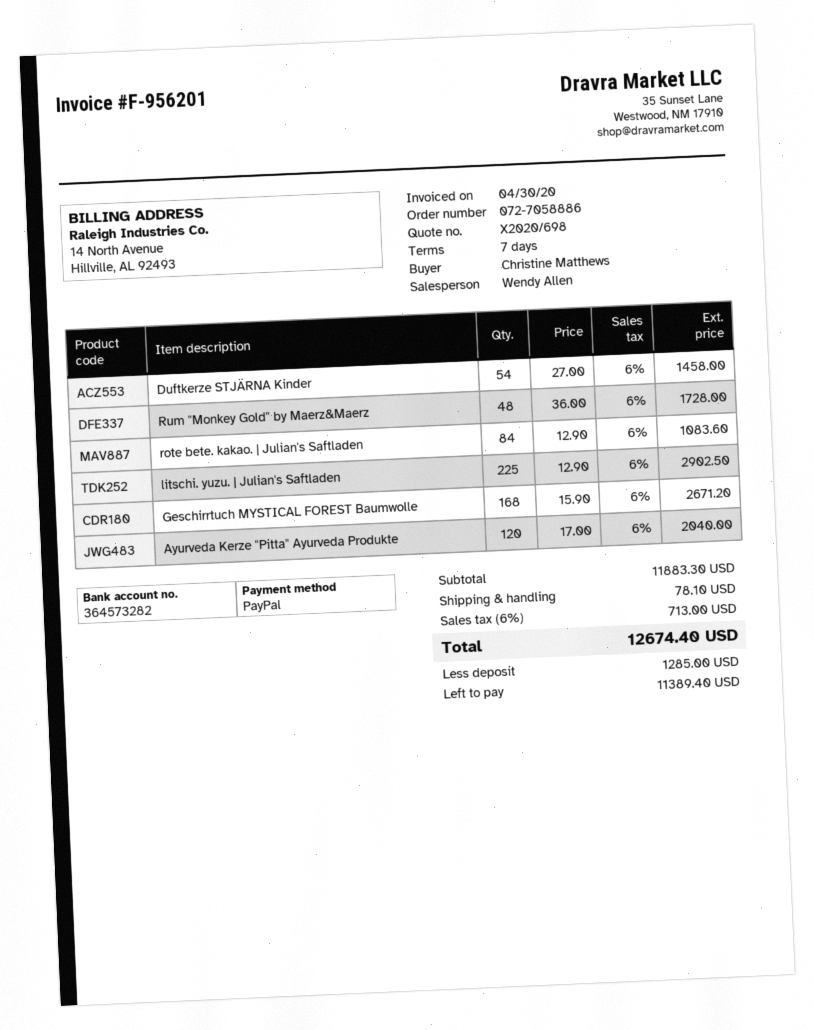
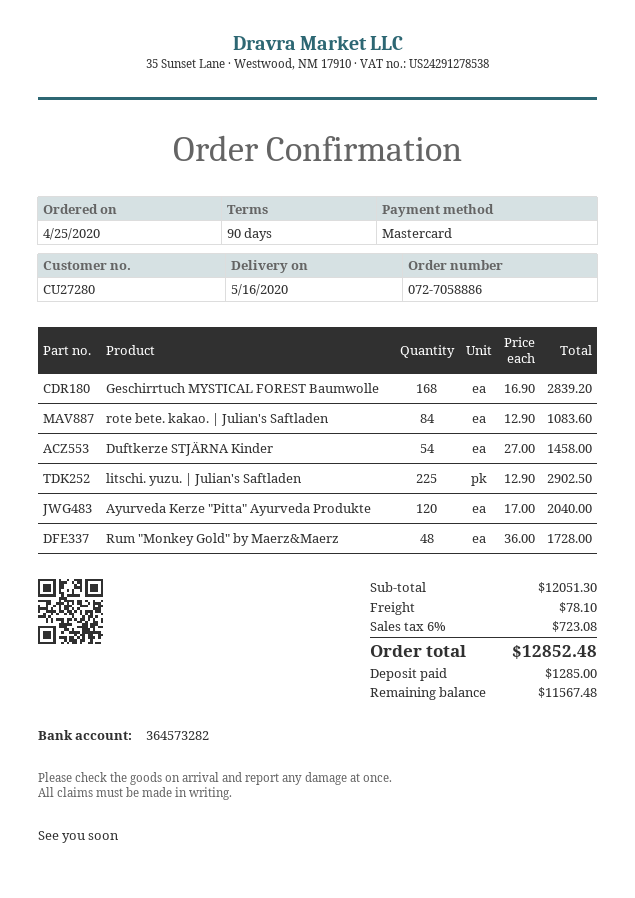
payment terms: 7 days -> 90 days
payment method: PayPal -> Mastercard
Geschirrtuch MYSTICAL FOREST Baumwolle: 168 x 15.90 = 2671.20 -> 168 x 16.90 = 2839.20
subtotal: 11883.30 -> 12051.30
tax: 6% = 713.00 -> 6% = 723.08
total: 12674.40 -> 12852.48
balance: 11389.40 -> 11567.48

